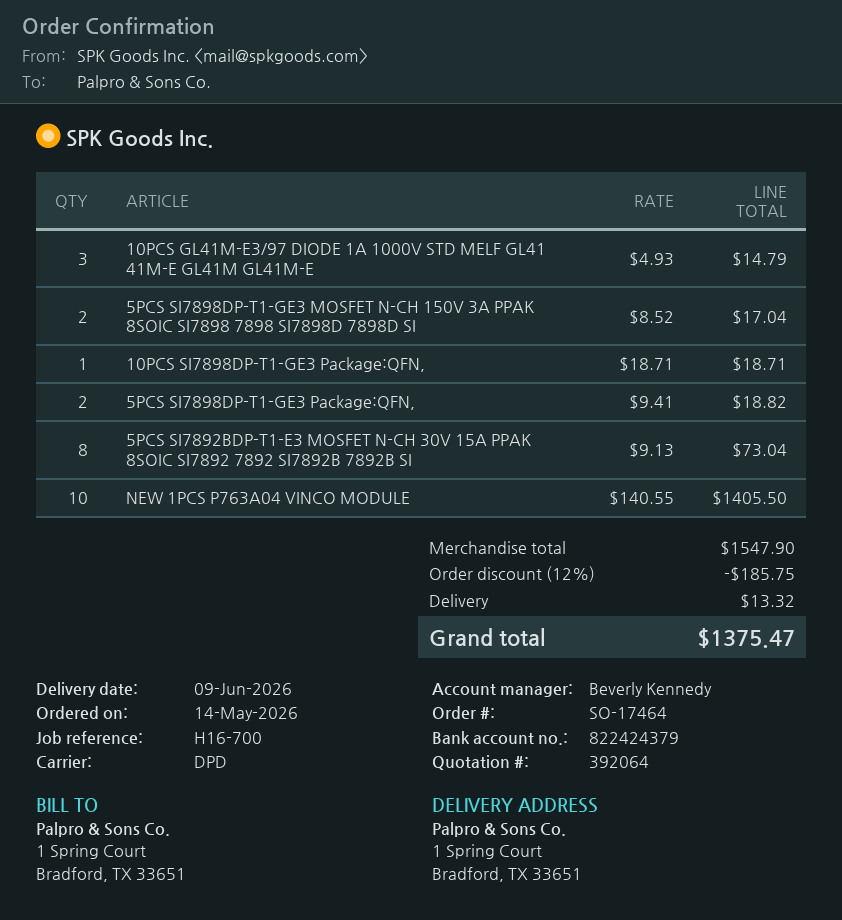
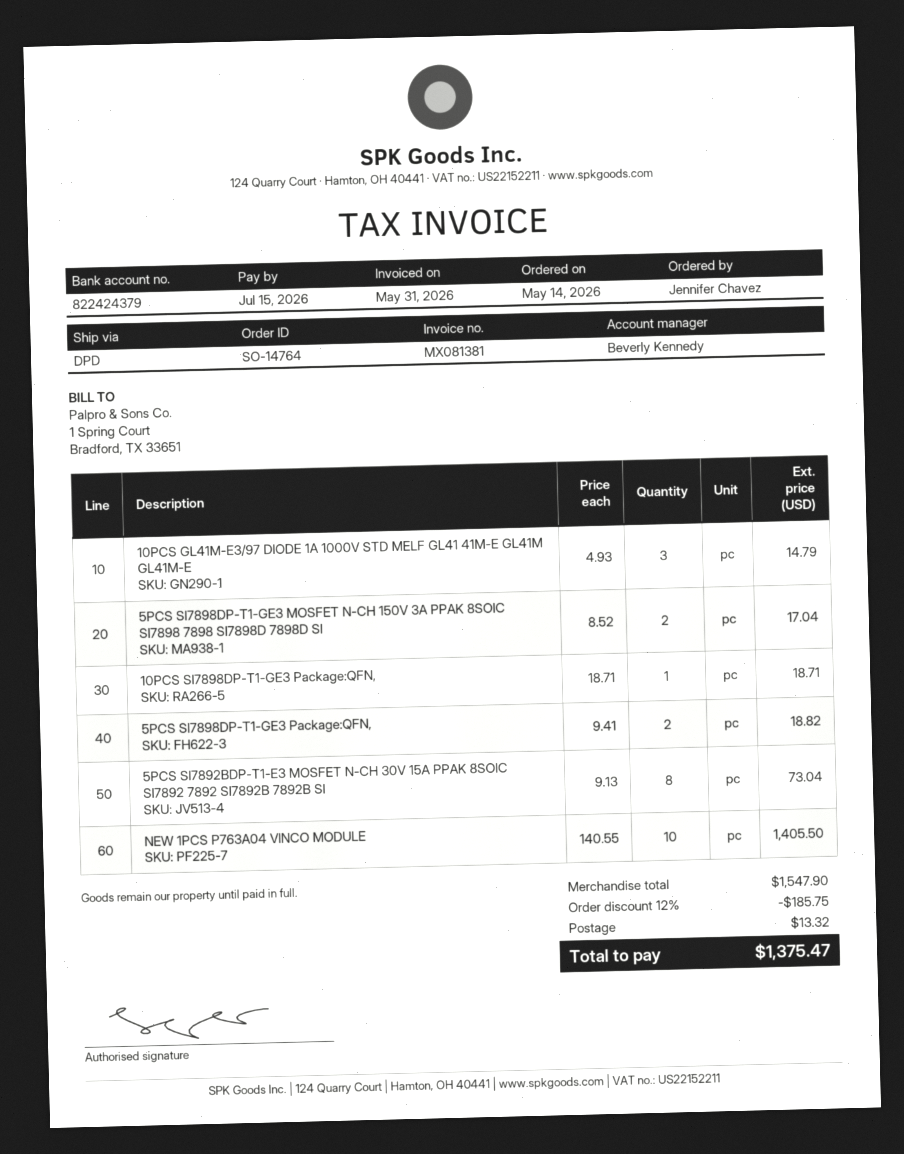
order number: SO-17464 -> SO-14764

